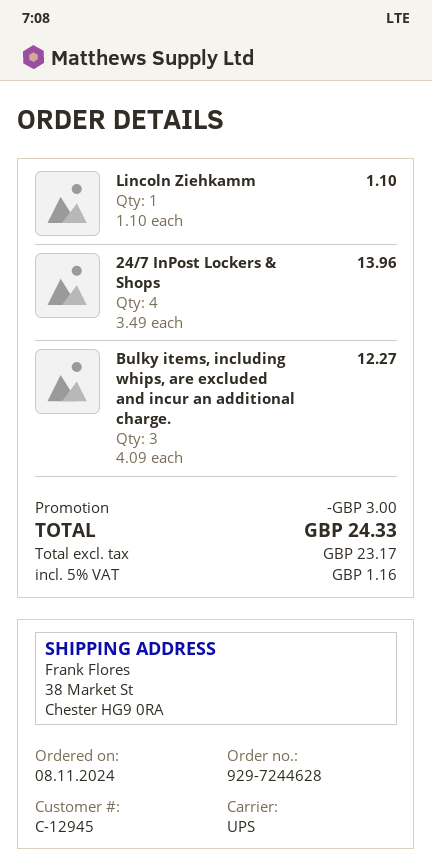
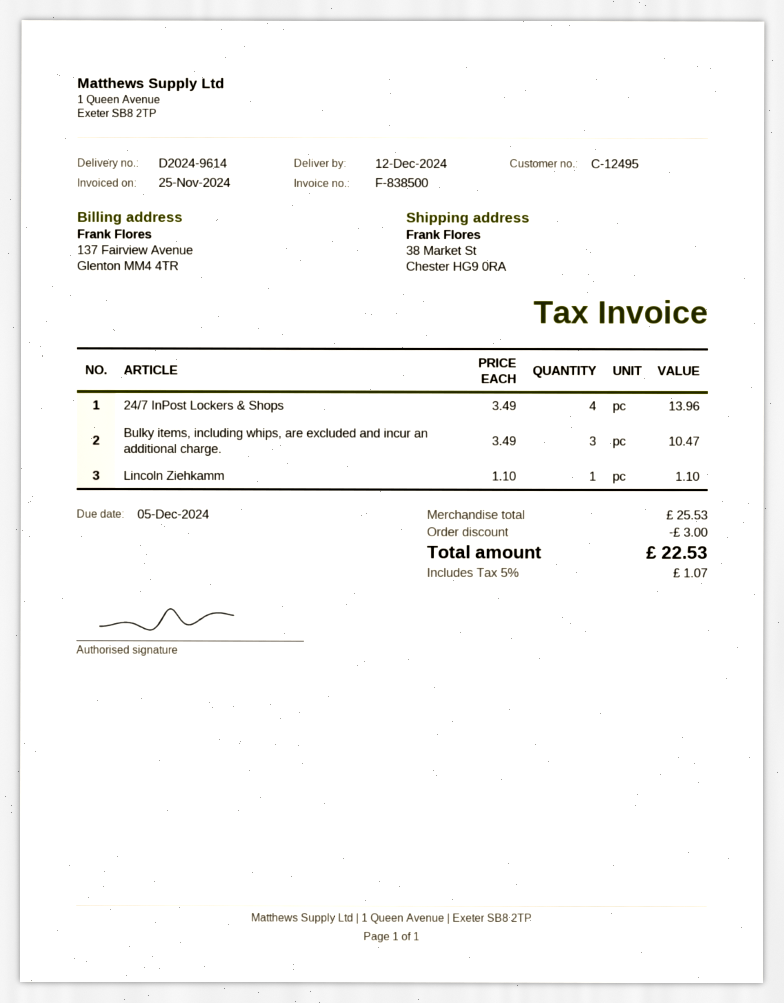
customer number: C-12945 -> C-12495
Bulky items, including whips, are excluded and incur an additional charge.: 3 x 4.09 = 12.27 -> 3 x 3.49 = 10.47
tax: 5% = 1.16 -> 5% = 1.07
total: 24.33 -> 22.53

